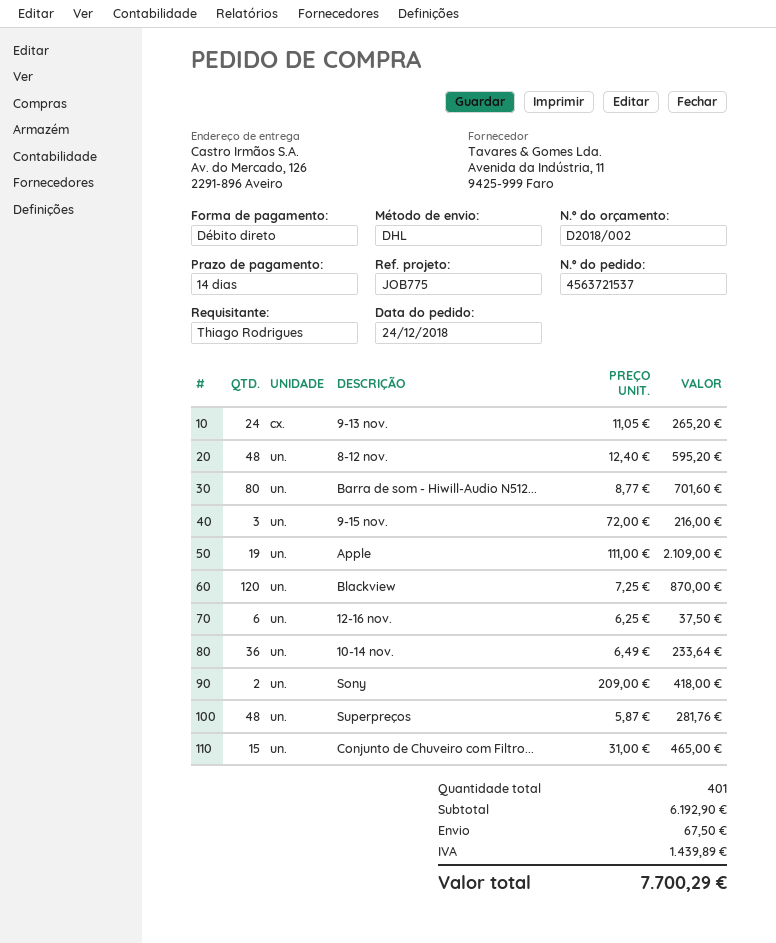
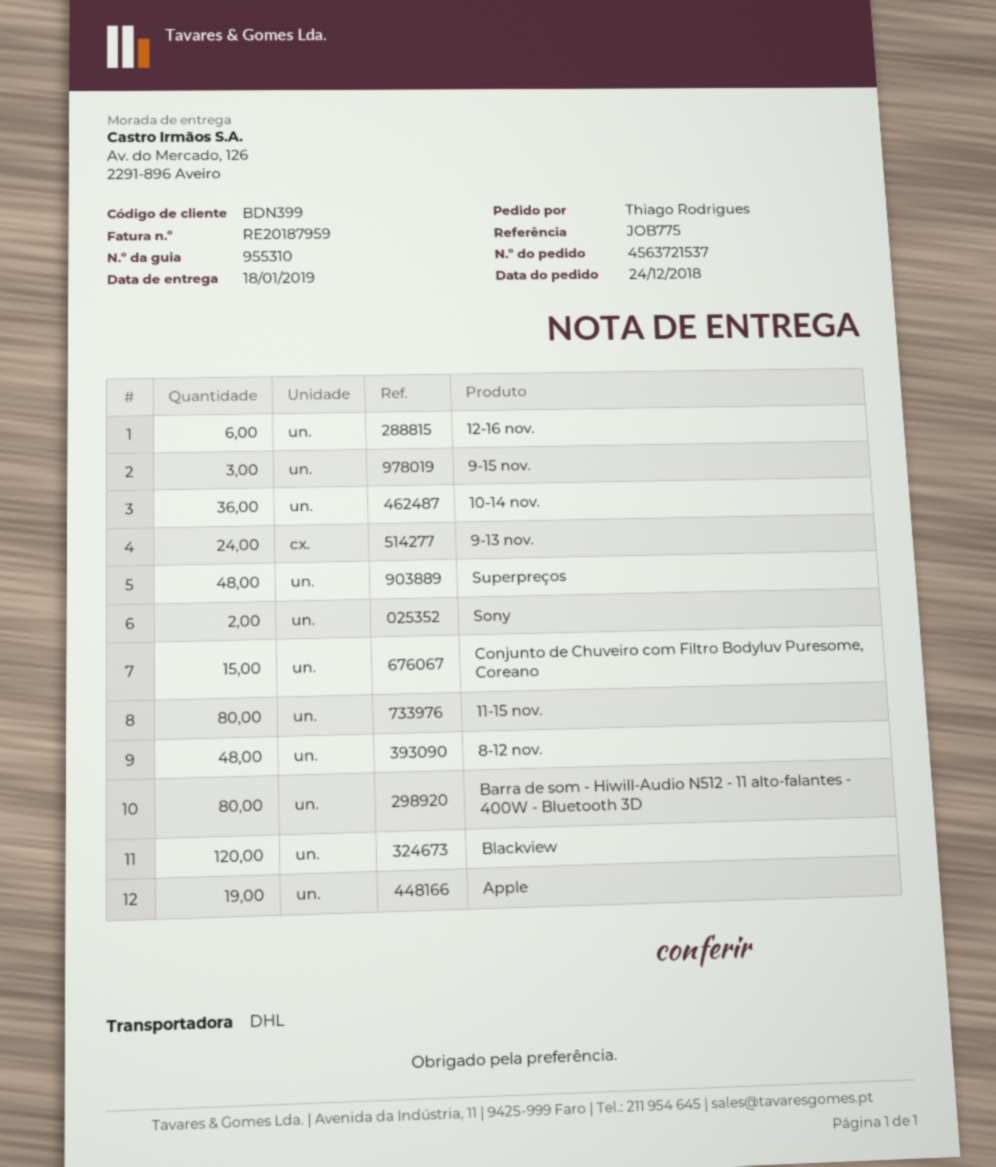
11-15 nov.: none -> 80

